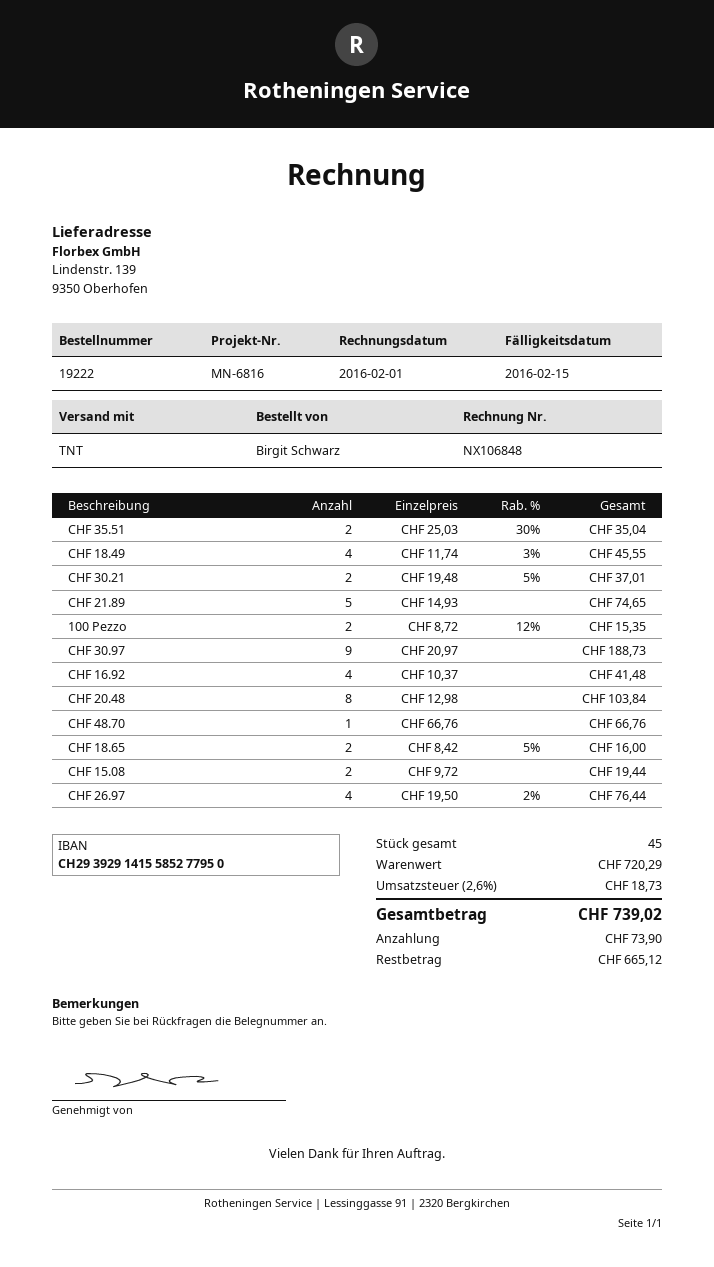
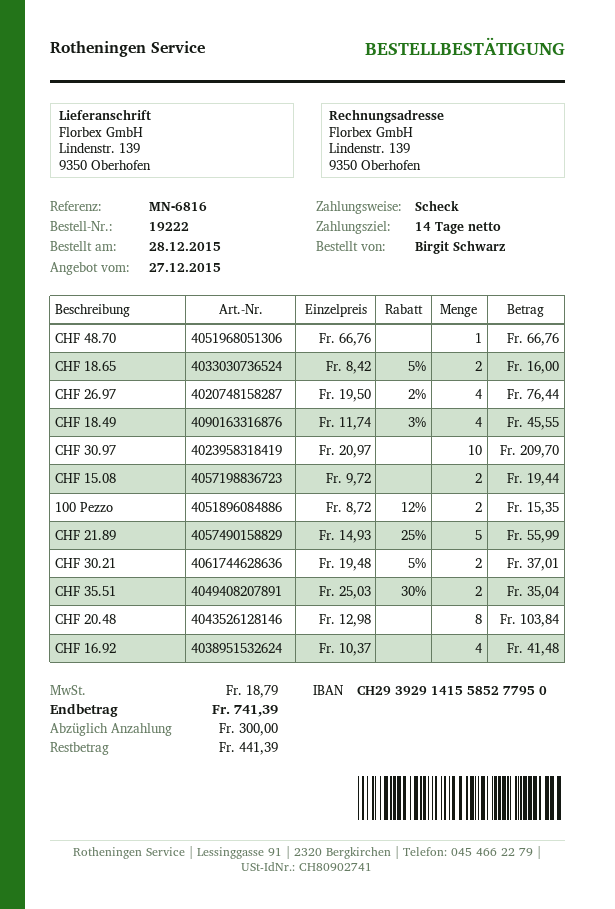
CHF 21.89: 5 x 14.93 = 74.65 -> 5 x 14.93 - 25% = 55.99
CHF 30.97: 9 x 20.97 = 188.73 -> 10 x 20.97 = 209.70
tax: 18.73 -> 18.79
total: 739.02 -> 741.39
deposit: 73.90 -> 300.00
balance: 665.12 -> 441.39

